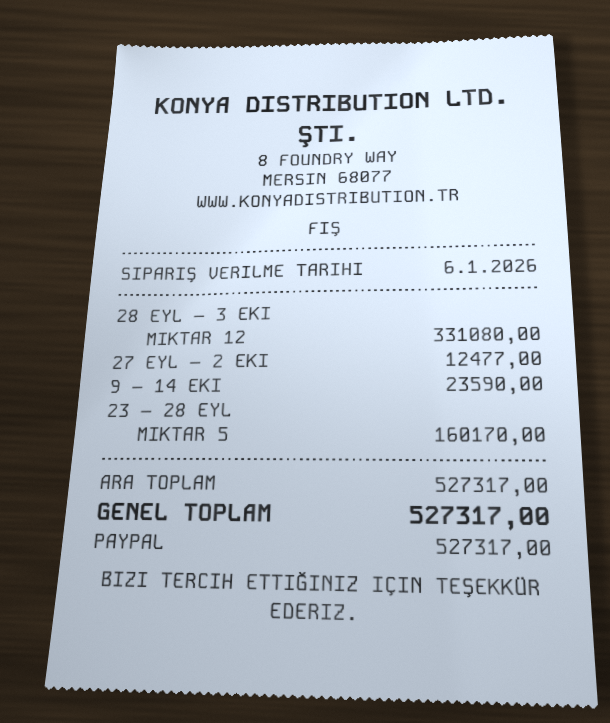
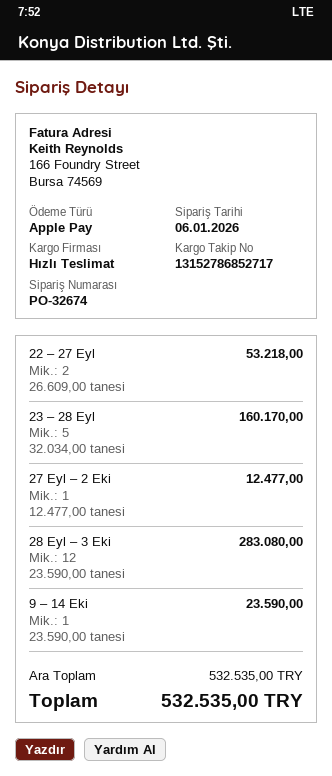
payment method: PayPal -> Apple Pay
28 EYL – 3 EKI: 12 for 331080.00 -> 12 for 283080.00
22 – 27 Eyl: none -> 2 for 53218.00
subtotal: 527317.00 -> 532535.00
total: 527317.00 -> 532535.00

